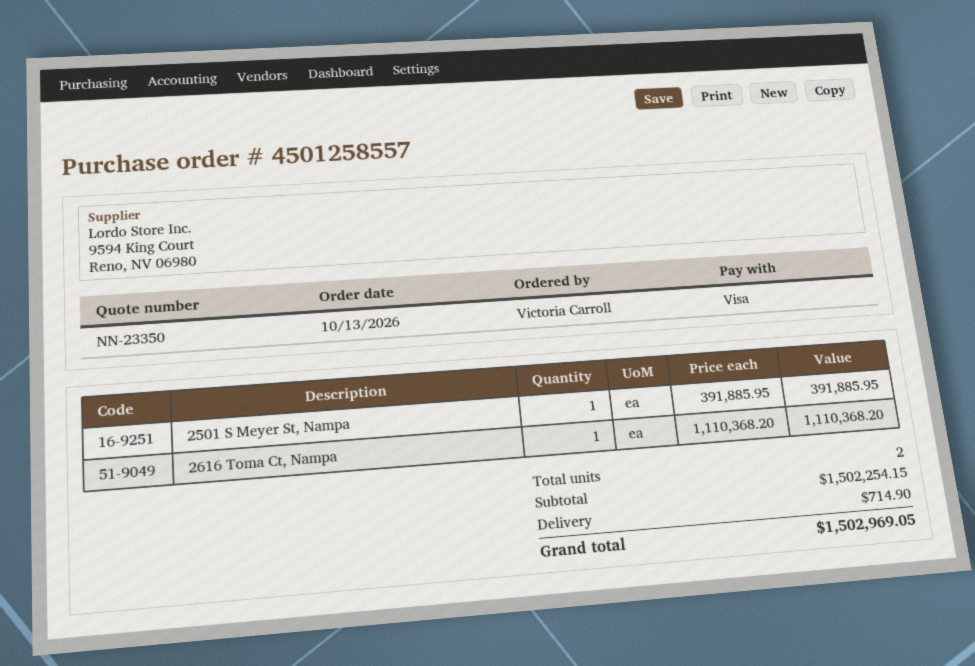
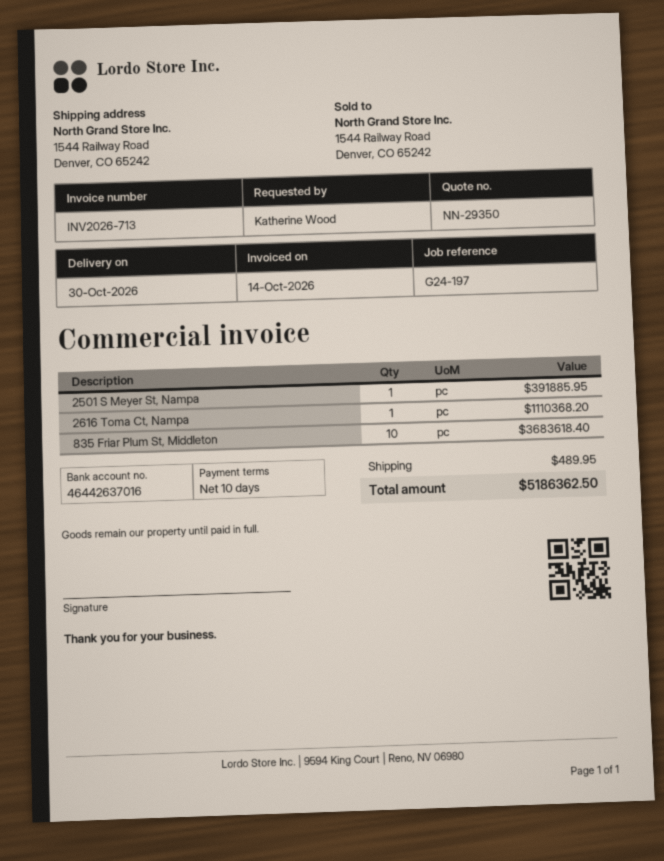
quote number: NN-23350 -> NN-29350
ordered by: Victoria Carroll -> Katherine Wood
835 Friar Plum St, Middleton: none -> 10 for 3683618.40
shipping: 714.90 -> 489.95
total: 1502969.05 -> 5186362.50

